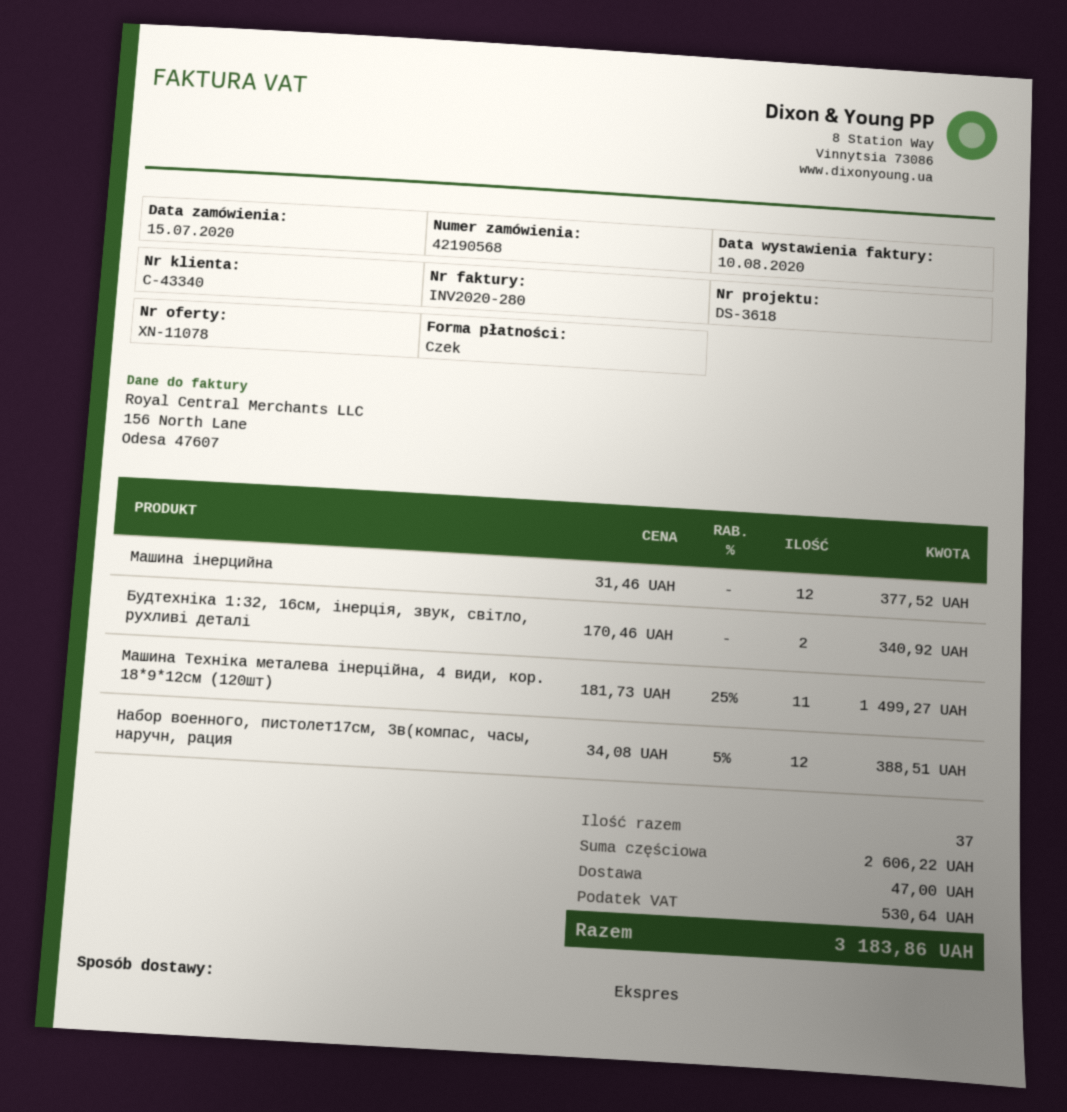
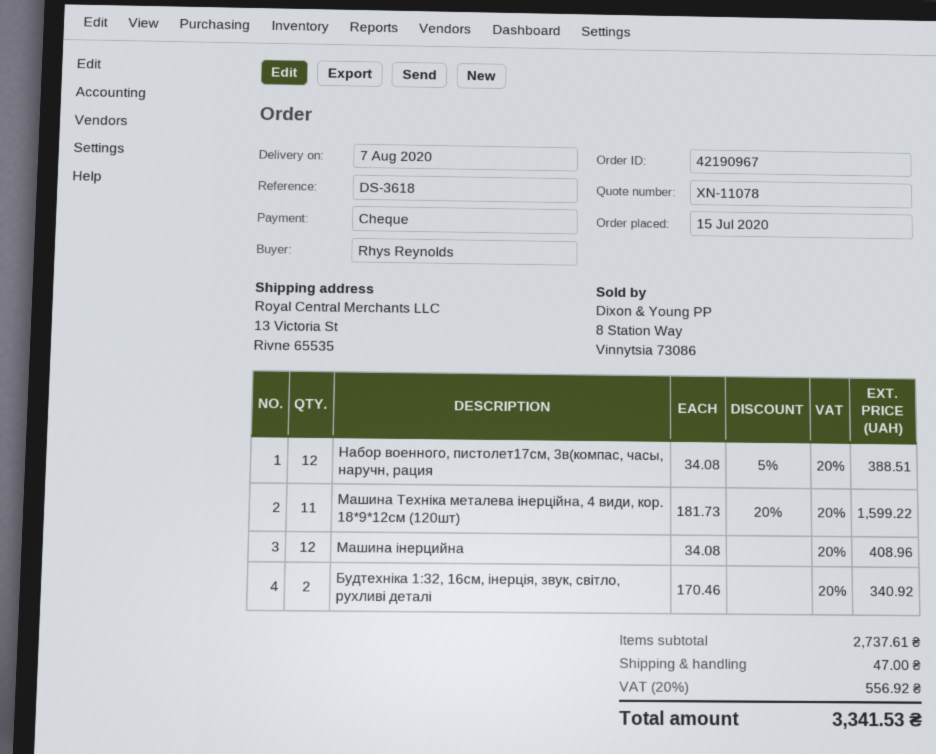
order number: 42190568 -> 42190967
Машина інерцийна: 12 x 31.46 = 377.52 -> 12 x 34.08 = 408.96
Машина Техніка металева інерційна, 4 види, кор. 18*9*12см (120шт): 11 x 181.73 - 25% = 1499.27 -> 11 x 181.73 - 20% = 1599.22
subtotal: 2606.22 -> 2737.61
tax: 530.64 -> 556.92
total: 3183.86 -> 3341.53

